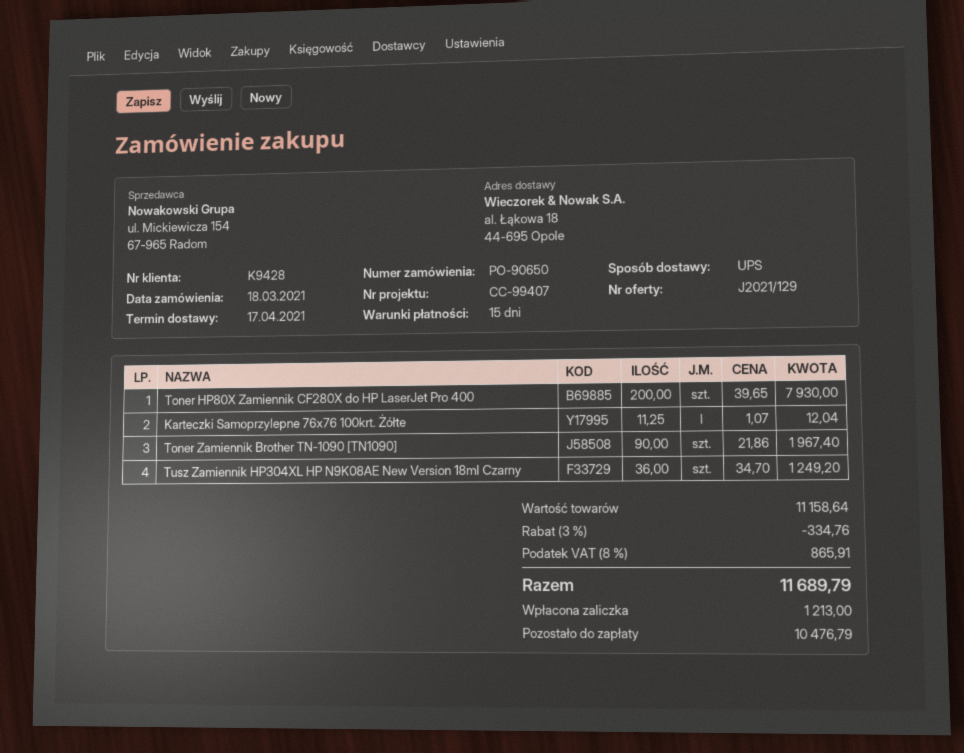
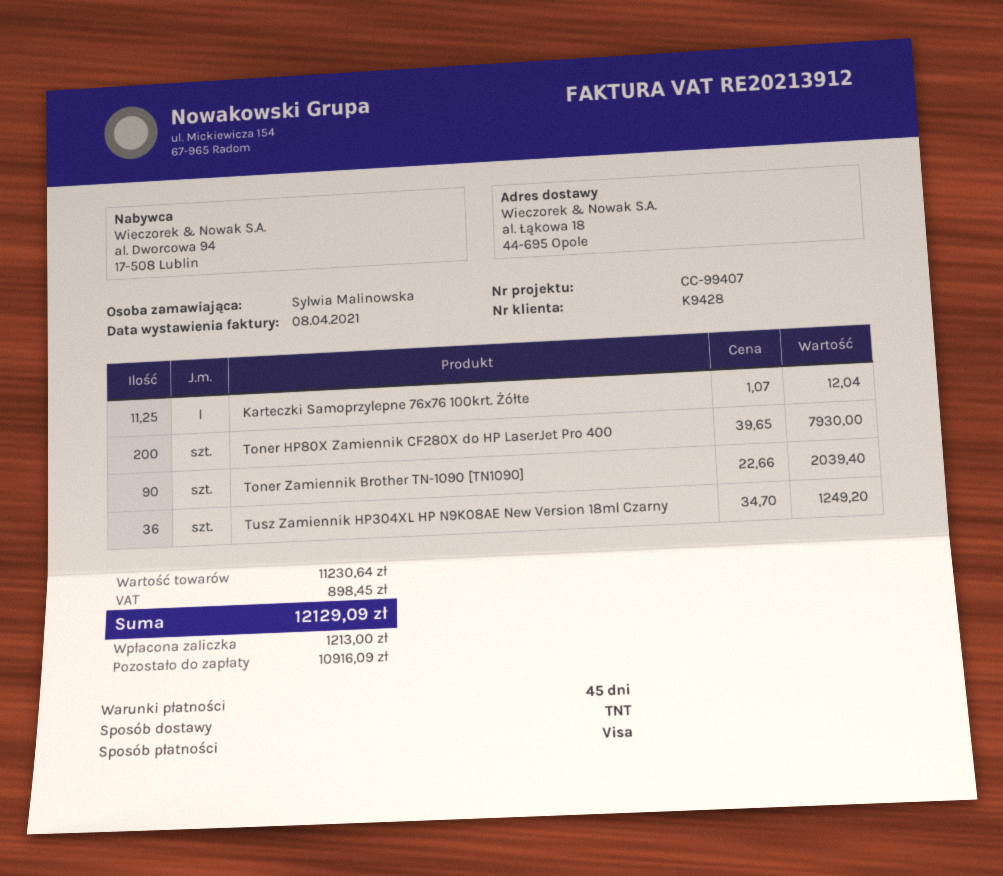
payment terms: 15 days -> 45 days
shipping method: UPS -> TNT
Toner Zamiennik Brother TN-1090 [TN1090]: 90 x 21.86 = 1967.40 -> 90 x 22.66 = 2039.40
subtotal: 11158.64 -> 11230.64
discount: 3% = 334.76 -> none
tax: 865.91 -> 898.45
total: 11689.79 -> 12129.09
balance: 10476.79 -> 10916.09

